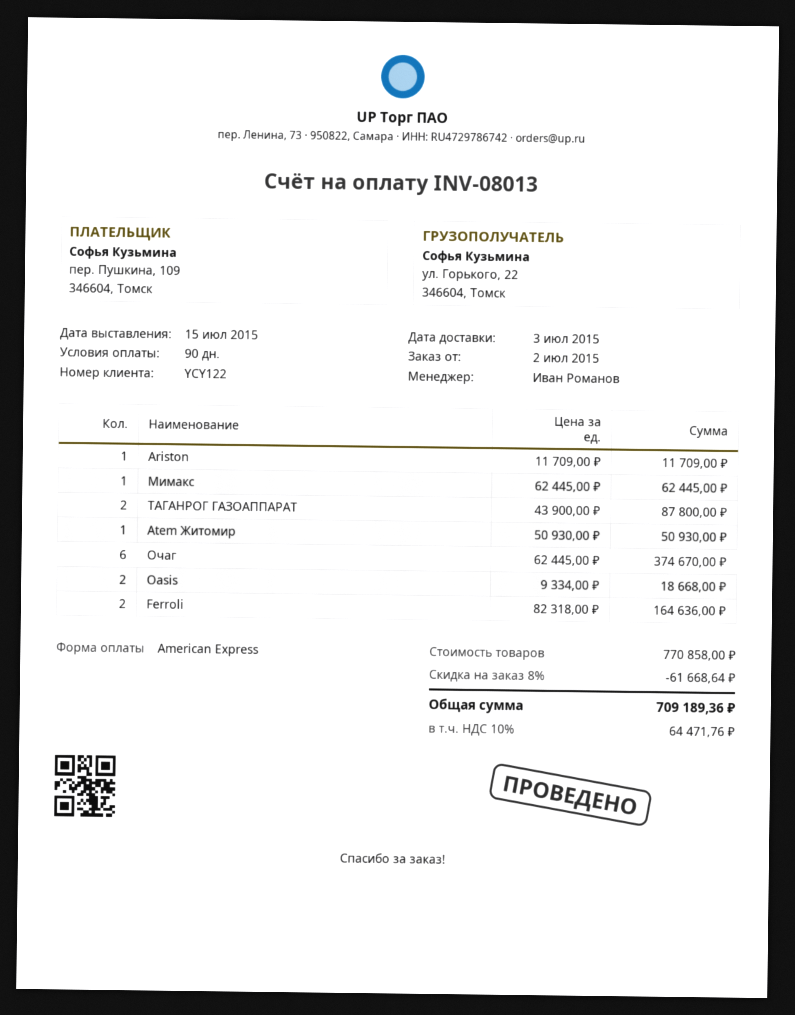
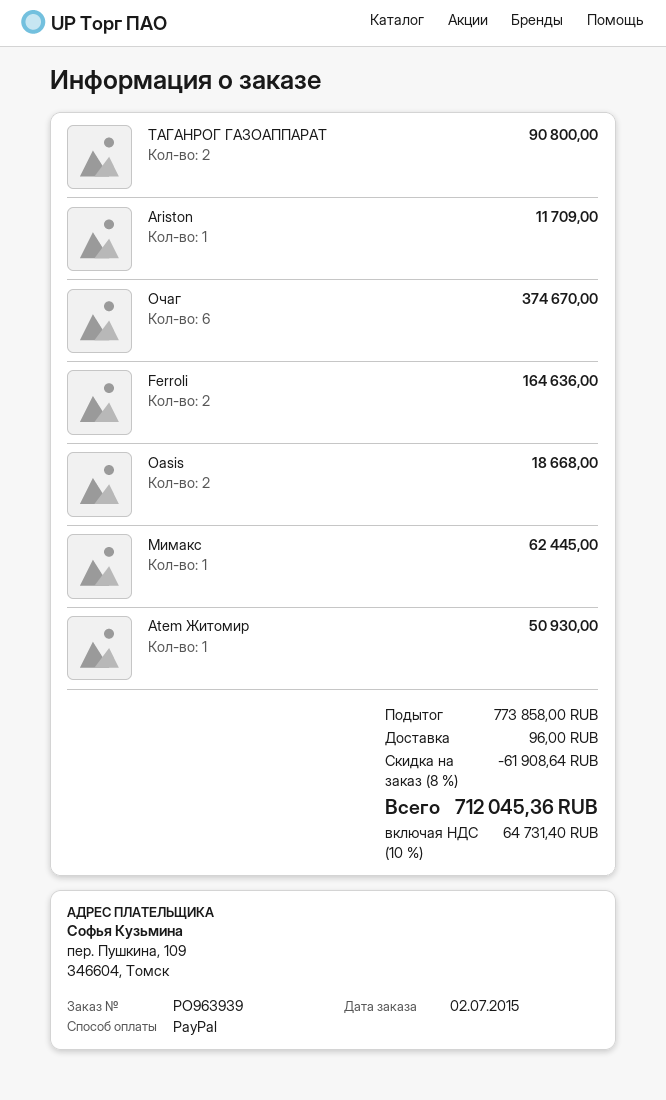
payment method: American Express -> PayPal
ТАГАНРОГ ГАЗОАППАРАТ: 2 for 87800.00 -> 2 for 90800.00
subtotal: 770858.00 -> 773858.00
discount: 8% = 61668.64 -> 8% = 61908.64
shipping: none -> 96.00
tax: 10% = 64471.76 -> 10% = 64731.40
total: 709189.36 -> 712045.36

